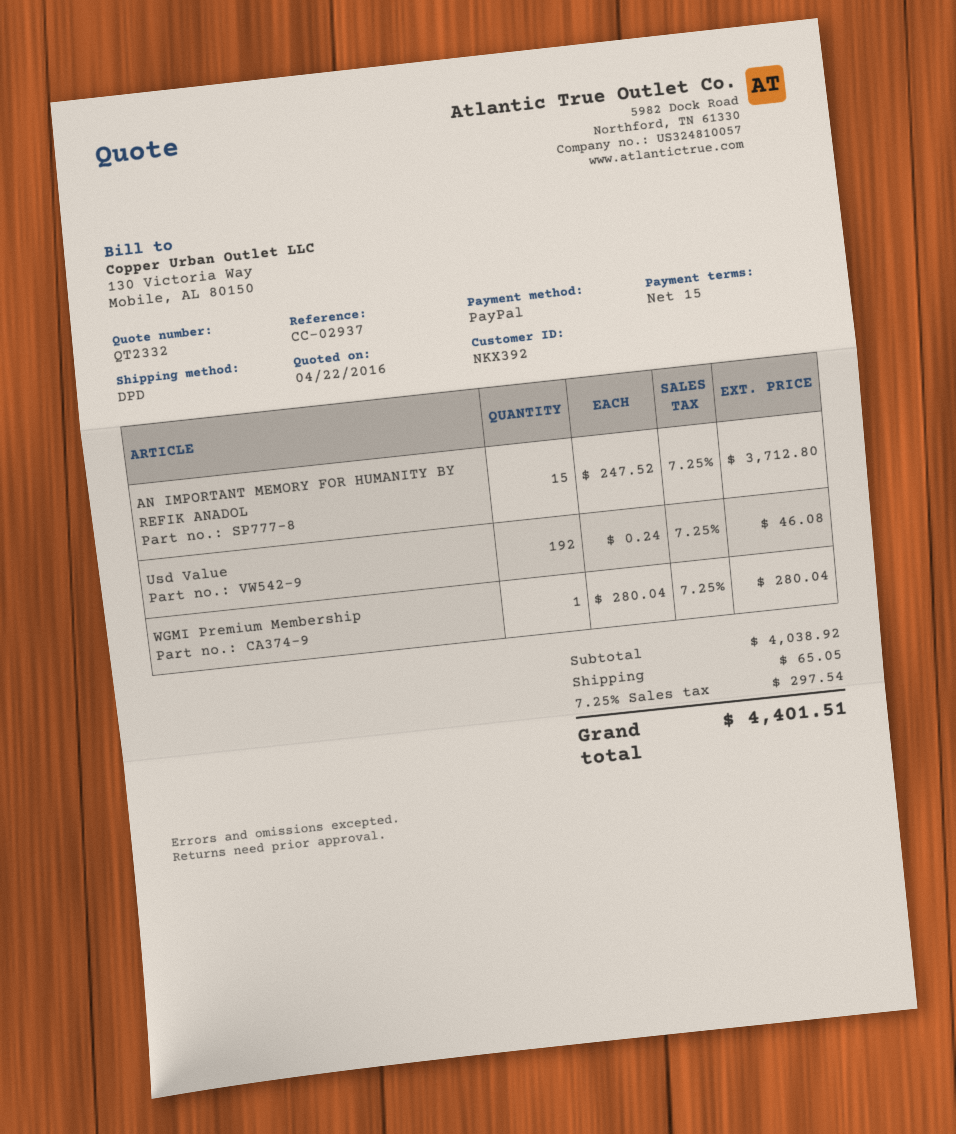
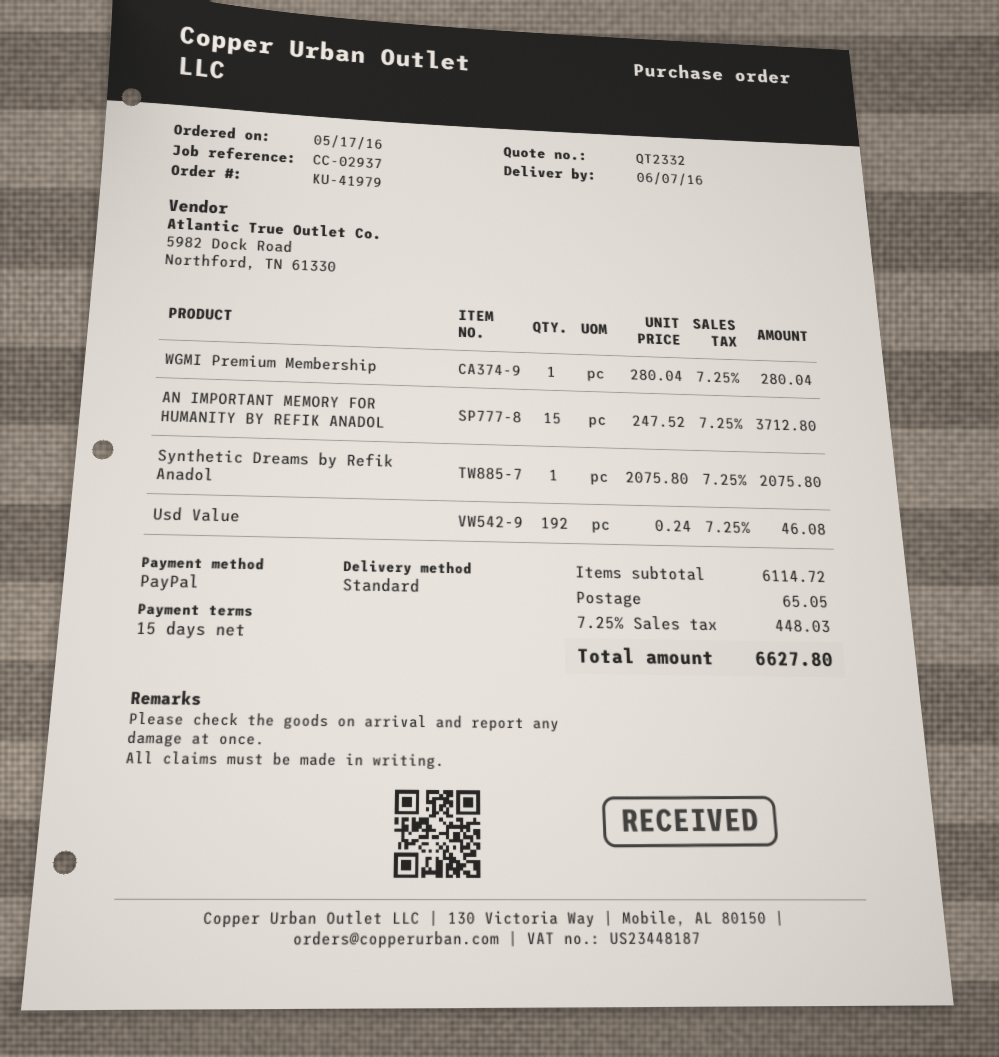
shipping method: DPD -> standard
Synthetic Dreams by Refik Anadol: none -> 1 x 2075.80 = 2075.80
subtotal: 4038.92 -> 6114.72
tax: 7.25% = 297.54 -> 7.25% = 448.03
total: 4401.51 -> 6627.80

